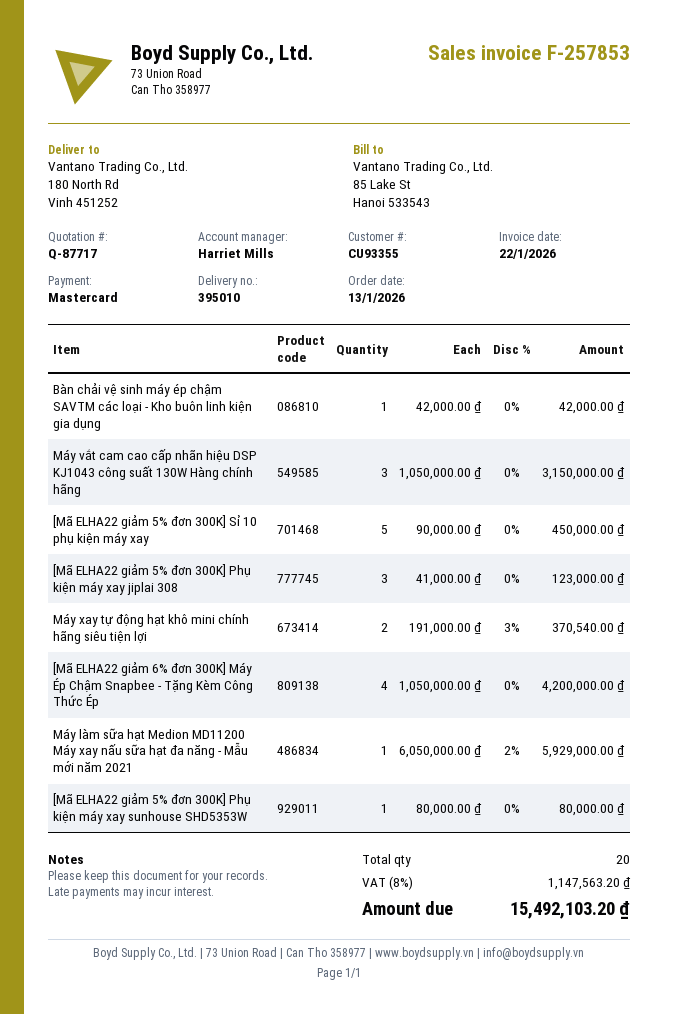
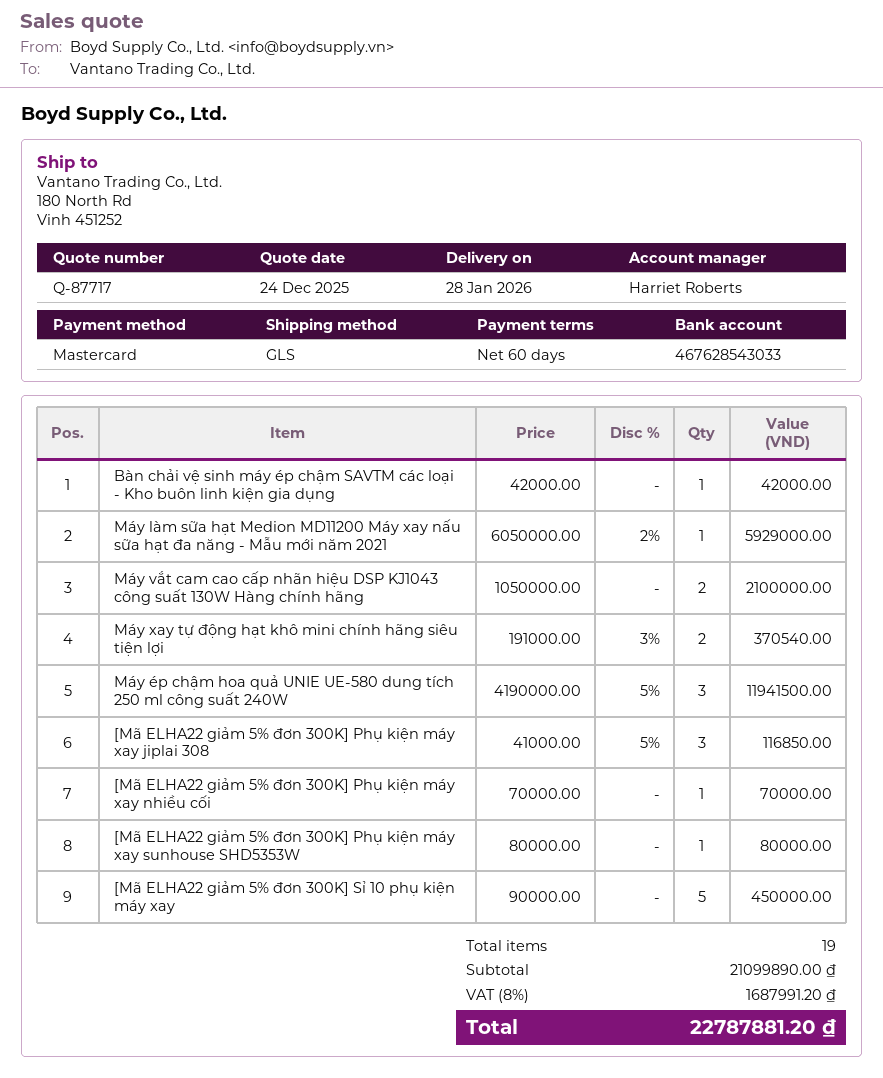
sales rep: Harriet Mills -> Harriet Roberts
Máy vắt cam cao cấp nhãn hiệu DSP KJ1043 công suất 130W Hàng chính hãng: 3 x 1050000.00 = 3150000.00 -> 2 x 1050000.00 = 2100000.00
[Mã ELHA22 giảm 5% đơn 300K] Phụ kiện máy xay jiplai 308: 3 x 41000.00 = 123000.00 -> 3 x 41000.00 - 5% = 116850.00
[Mã ELHA22 giảm 6% đơn 300K] Máy Ép Chậm Snapbee - Tặng Kèm Công Thức Ép: 4 x 1050000.00 = 4200000.00 -> none
Máy ép chậm hoa quả UNIE UE-580 dung tích 250 ml công suất 240W: none -> 3 x 4190000.00 - 5% = 11941500.00
[Mã ELHA22 giảm 5% đơn 300K] Phụ kiện máy xay nhiều cối: none -> 1 x 70000.00 = 70000.00
total quantity: 20 -> 19
tax: 8% = 1147563.20 -> 8% = 1687991.20
total: 15492103.20 -> 22787881.20

